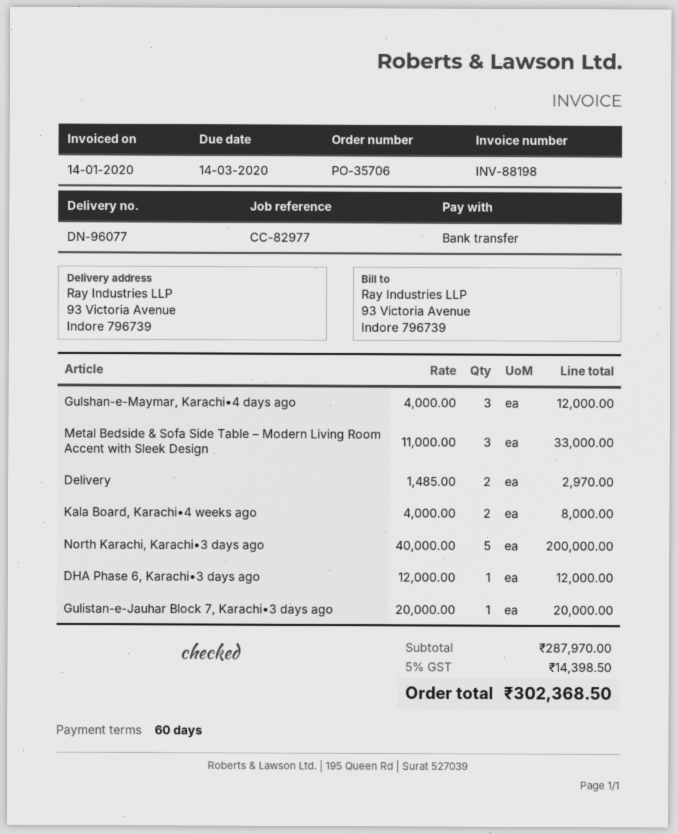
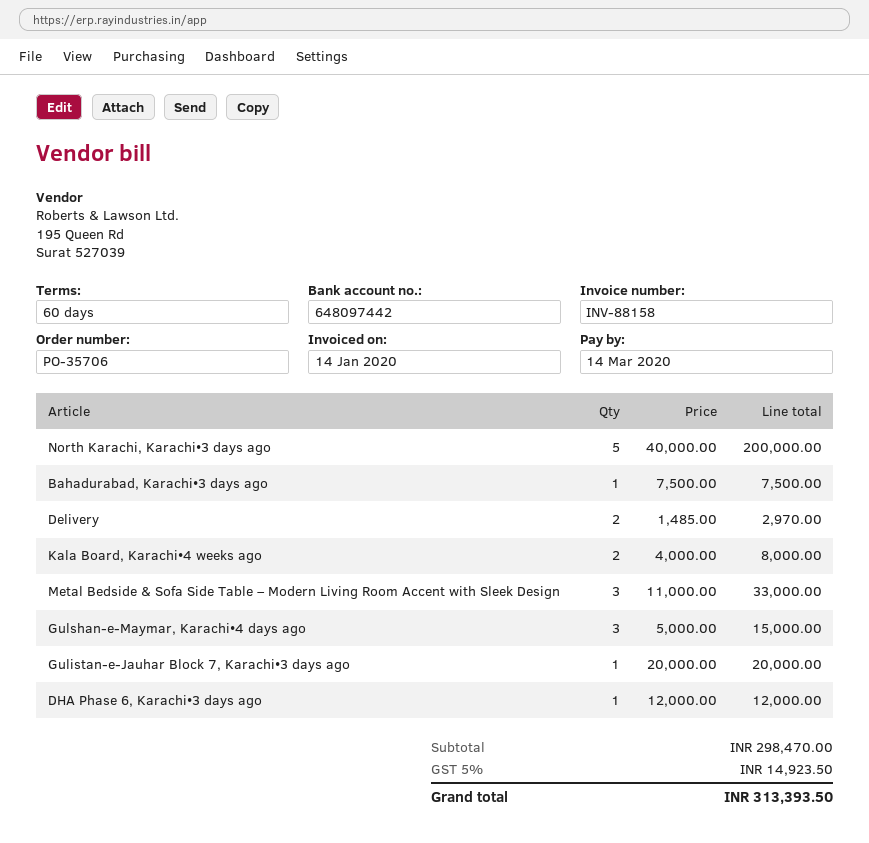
invoice number: INV-88198 -> INV-88158
Gulshan-e-Maymar, Karachi•4 days ago: 3 x 4000.00 = 12000.00 -> 3 x 5000.00 = 15000.00
Bahadurabad, Karachi•3 days ago: none -> 1 x 7500.00 = 7500.00
subtotal: 287970.00 -> 298470.00
tax: 5% = 14398.50 -> 5% = 14923.50
total: 302368.50 -> 313393.50

